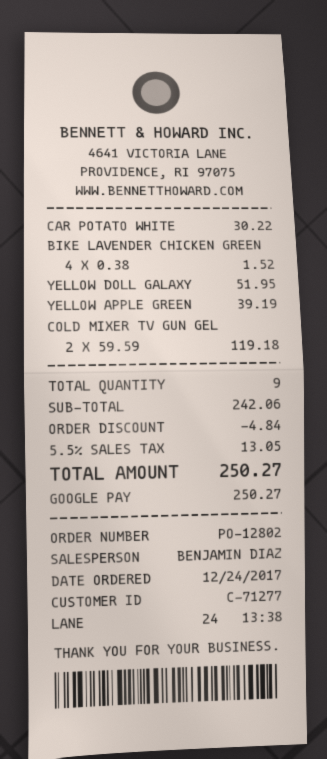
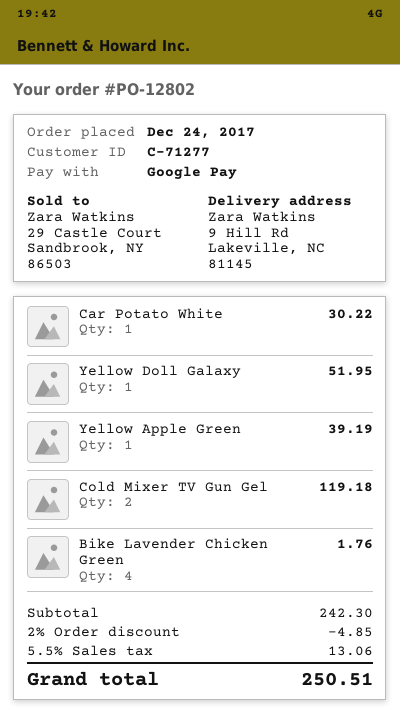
BIKE LAVENDER CHICKEN GREEN: 4 for 1.52 -> 4 for 1.76
subtotal: 242.06 -> 242.30
discount: 4.84 -> 4.85
tax: 5.5% = 13.05 -> 5.5% = 13.06
total: 250.27 -> 250.51

